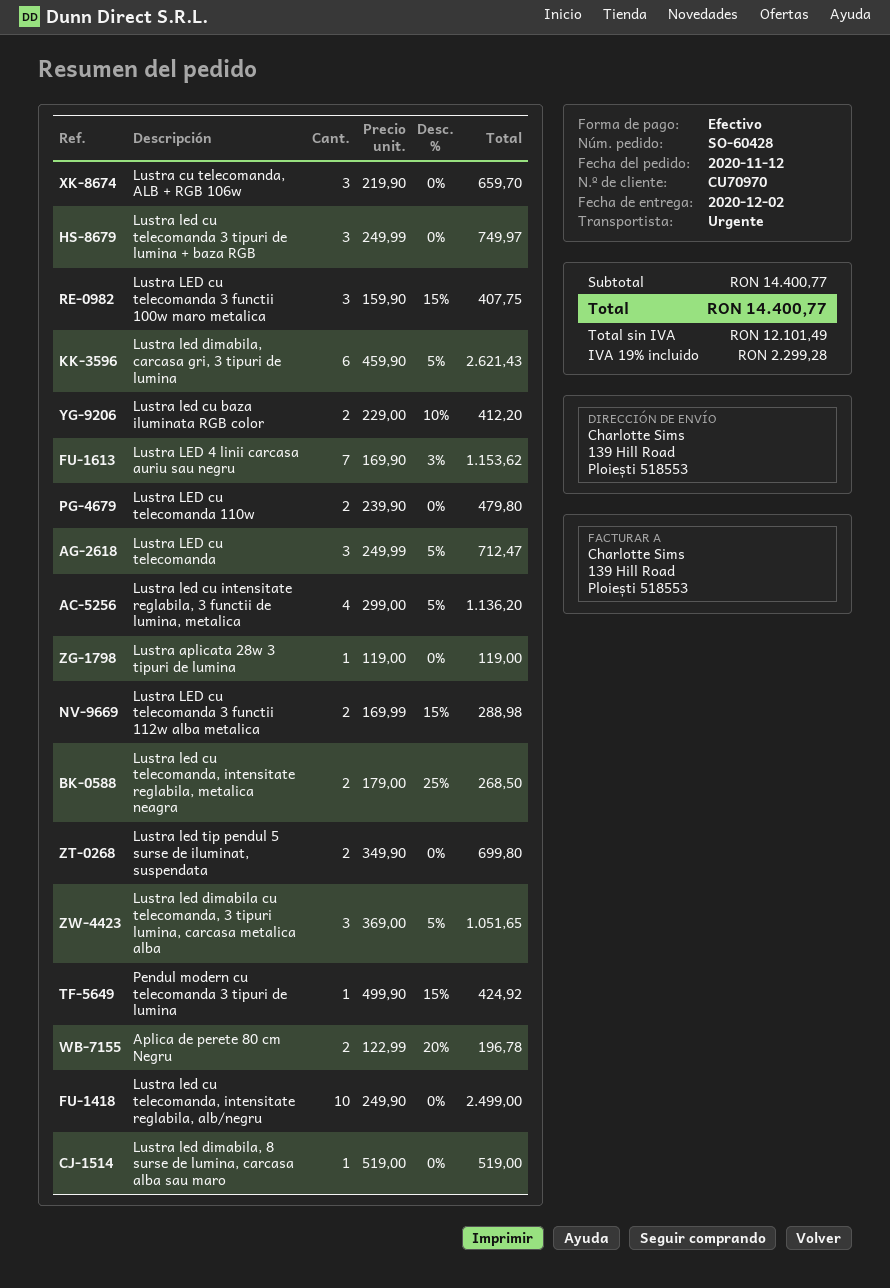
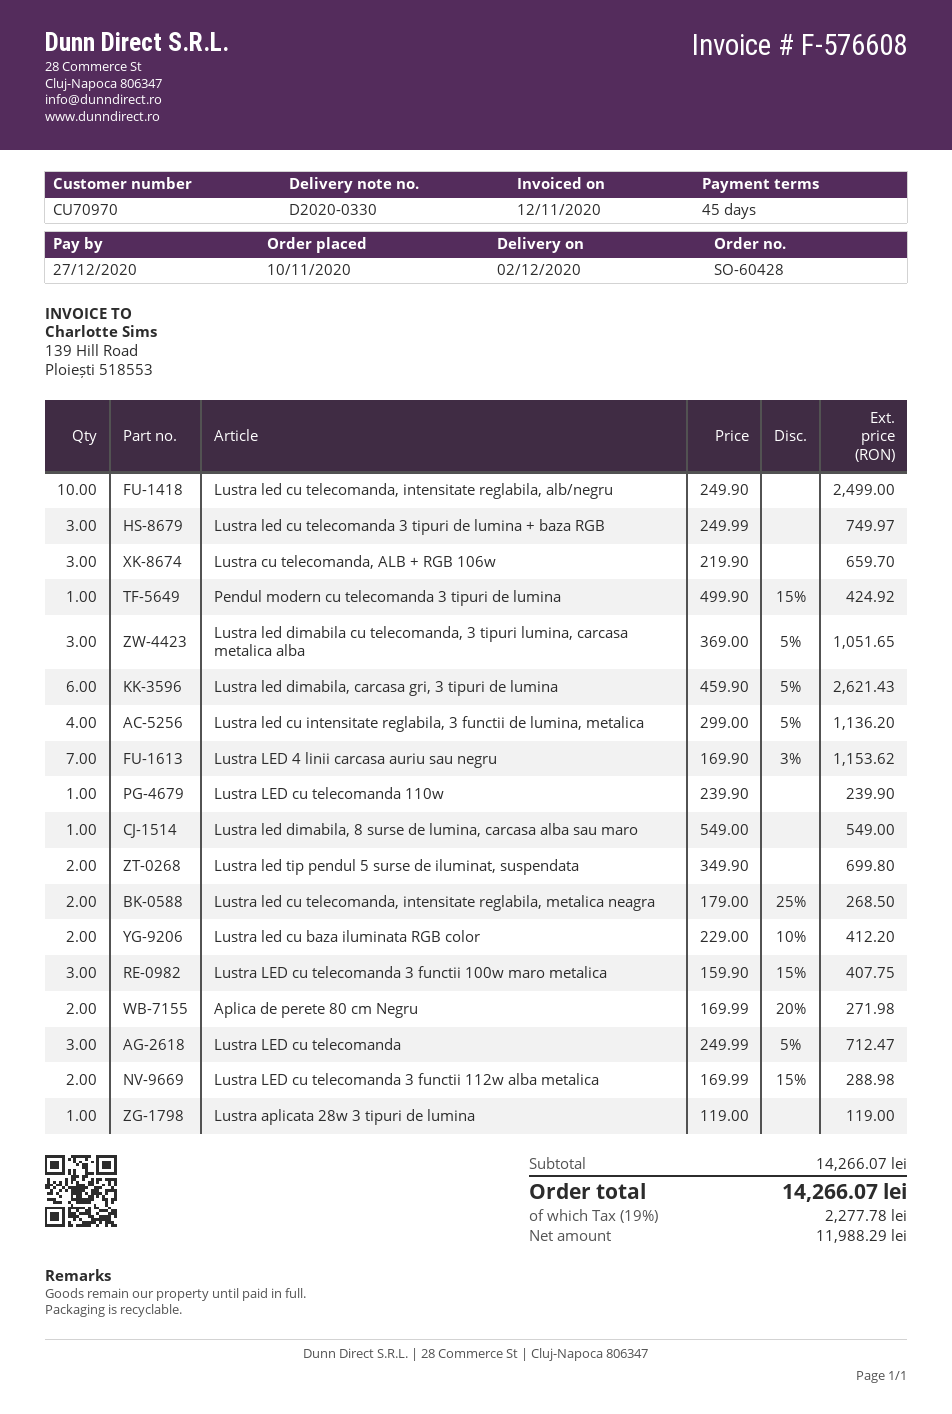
order date: 2020-11-12 -> 2020-11-10
Lustra LED cu telecomanda 110w: 2 x 239.90 = 479.80 -> 1 x 239.90 = 239.90
Aplica de perete 80 cm Negru: 2 x 122.99 - 20% = 196.78 -> 2 x 169.99 - 20% = 271.98
Lustra led dimabila, 8 surse de lumina, carcasa alba sau maro: 1 x 519.00 = 519.00 -> 1 x 549.00 = 549.00
subtotal: 14400.77 -> 14266.07
net: 12101.49 -> 11988.29
tax: 19% = 2299.28 -> 19% = 2277.78
total: 14400.77 -> 14266.07

